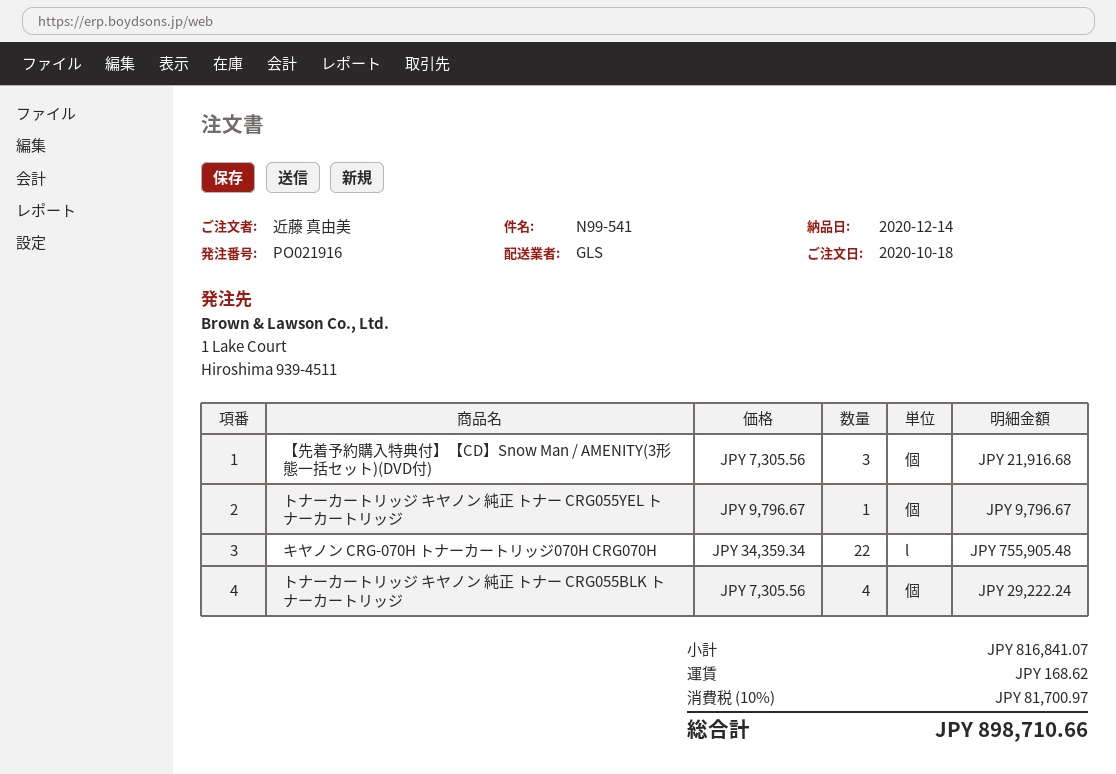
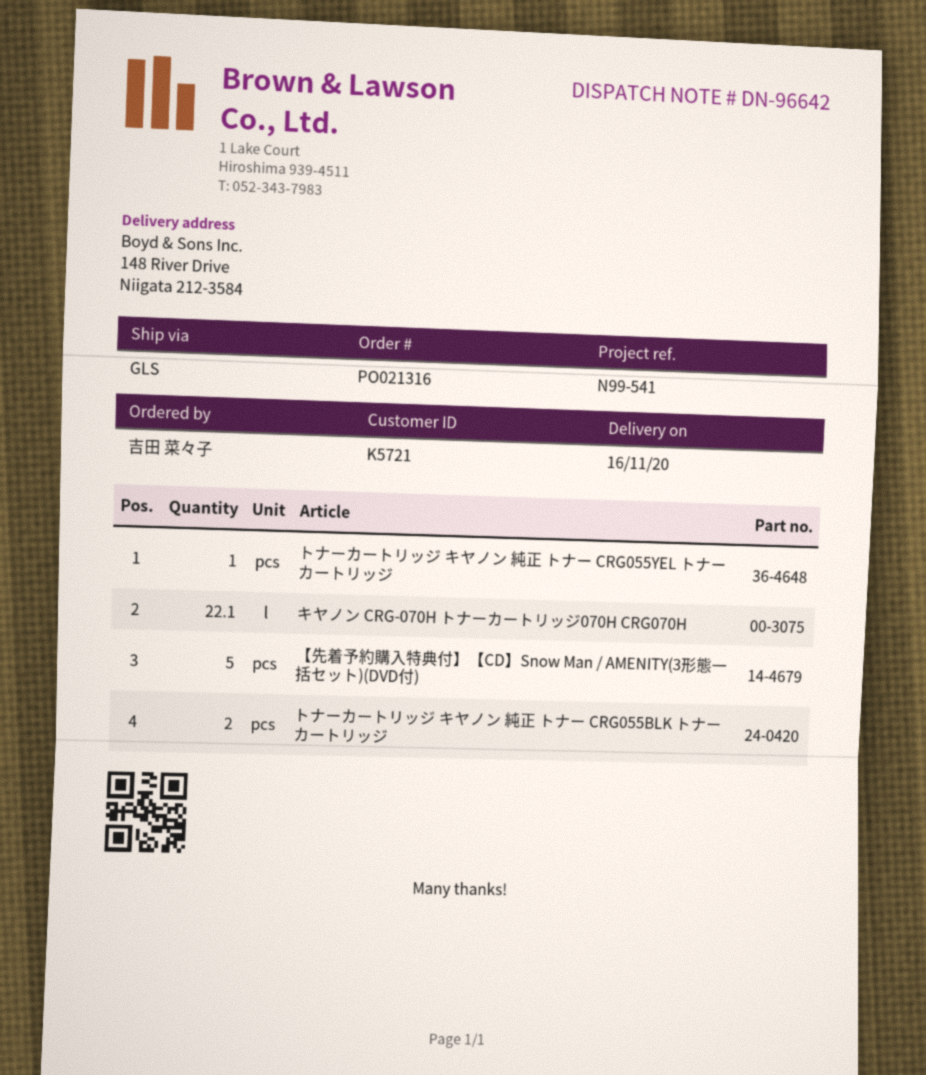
order number: PO021916 -> PO021316
delivery date: 2020-12-14 -> 2020-11-16
ordered by: 近藤 真由美 -> 吉田 菜々子
【先着予約購入特典付】【CD】Snow Man / AMENITY(3形態一括セット)(DVD付): 3 -> 5
キヤノン CRG-070H トナーカートリッジ070H CRG070H: 22 -> 22.1
トナーカートリッジ キヤノン 純正 トナー CRG055BLK トナーカートリッジ: 4 -> 2

